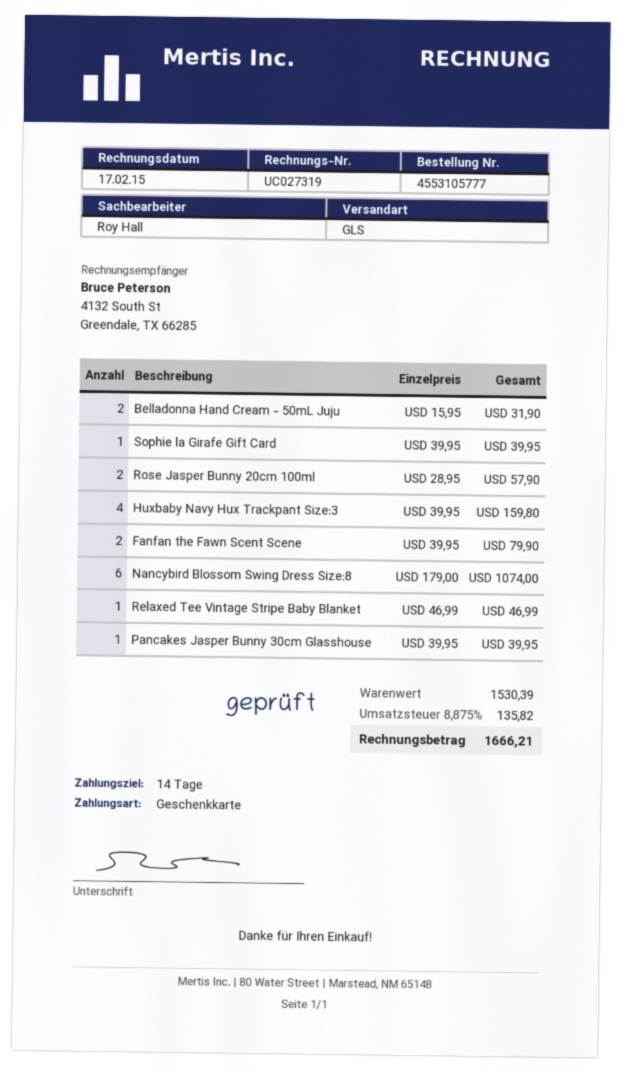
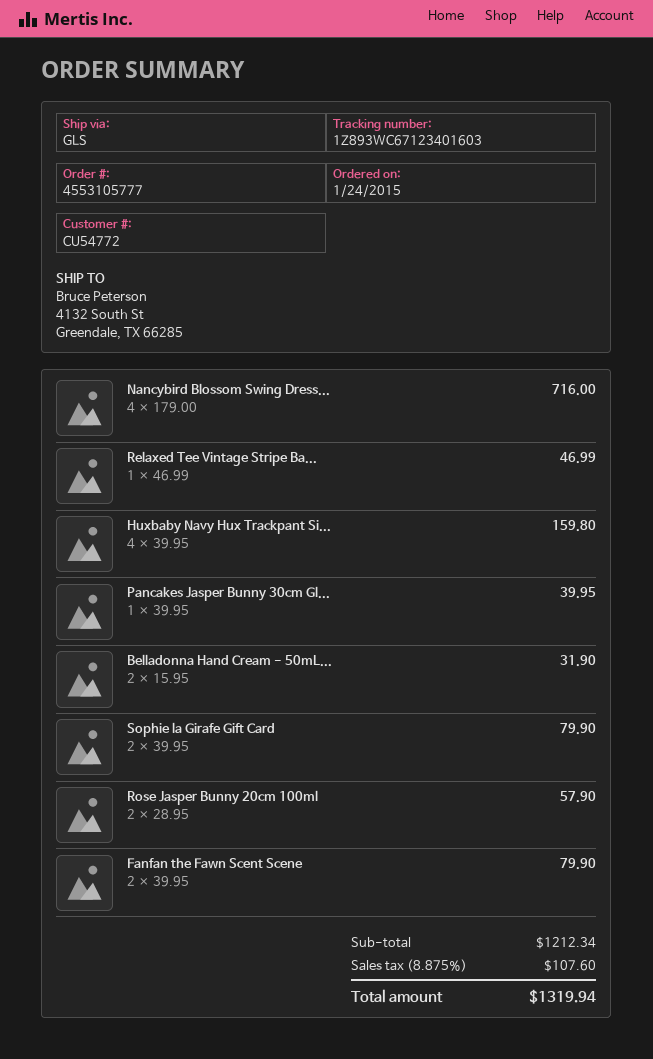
Sophie la Girafe Gift Card: 1 x 39.95 = 39.95 -> 2 x 39.95 = 79.90
Nancybird Blossom Swing Dress Size:8: 6 x 179.00 = 1074.00 -> 4 x 179.00 = 716.00
subtotal: 1530.39 -> 1212.34
tax: 8.875% = 135.82 -> 8.875% = 107.60
total: 1666.21 -> 1319.94

